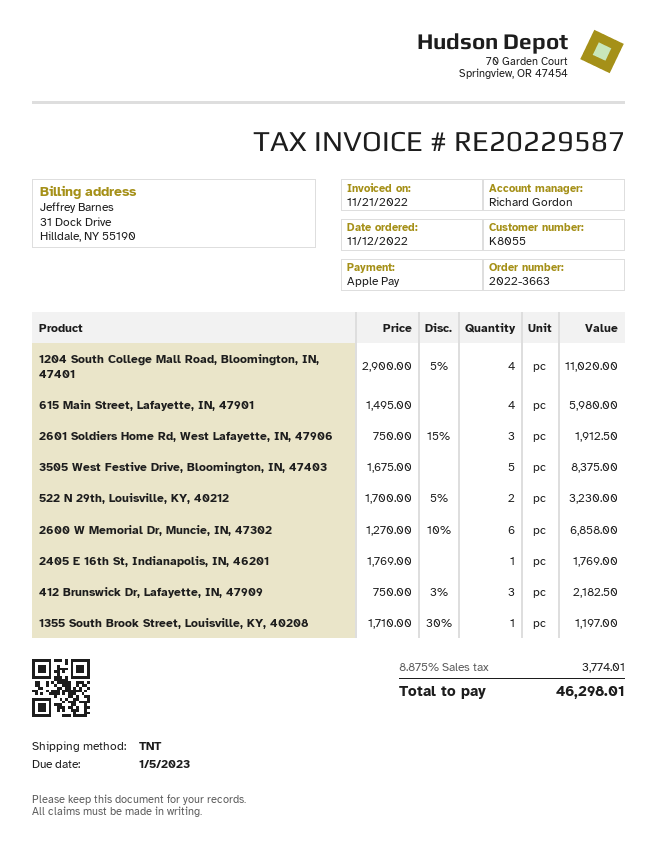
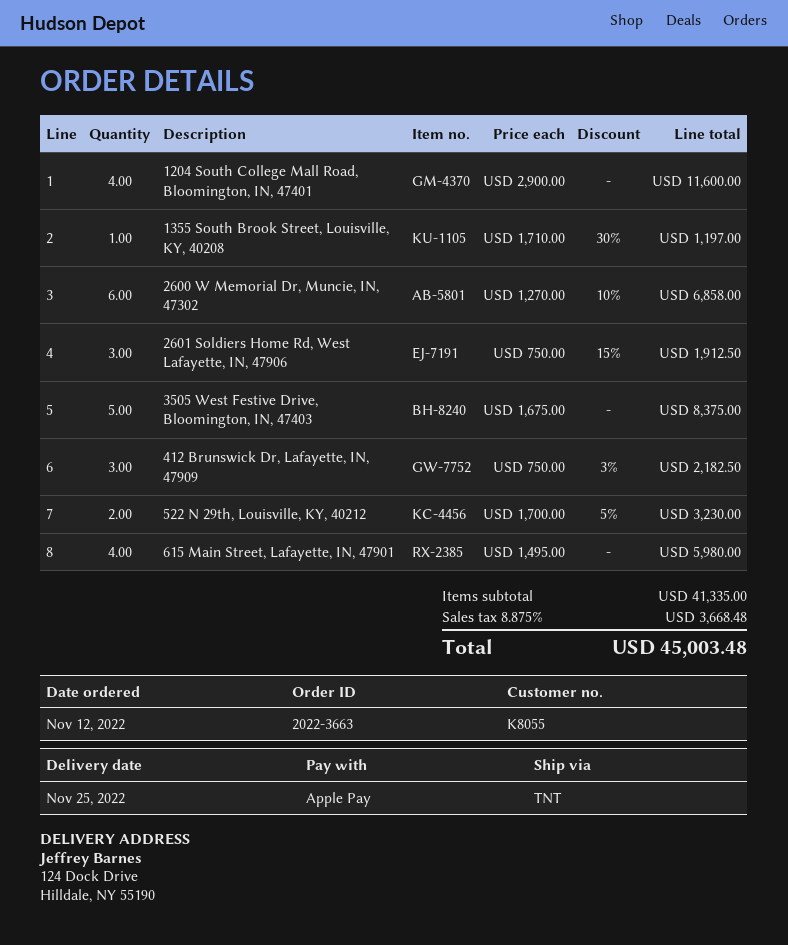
1204 South College Mall Road, Bloomington, IN, 47401: 4 x 2900.00 - 5% = 11020.00 -> 4 x 2900.00 = 11600.00
2405 E 16th St, Indianapolis, IN, 46201: 1 x 1769.00 = 1769.00 -> none
tax: 8.875% = 3774.01 -> 8.875% = 3668.48
total: 46298.01 -> 45003.48

